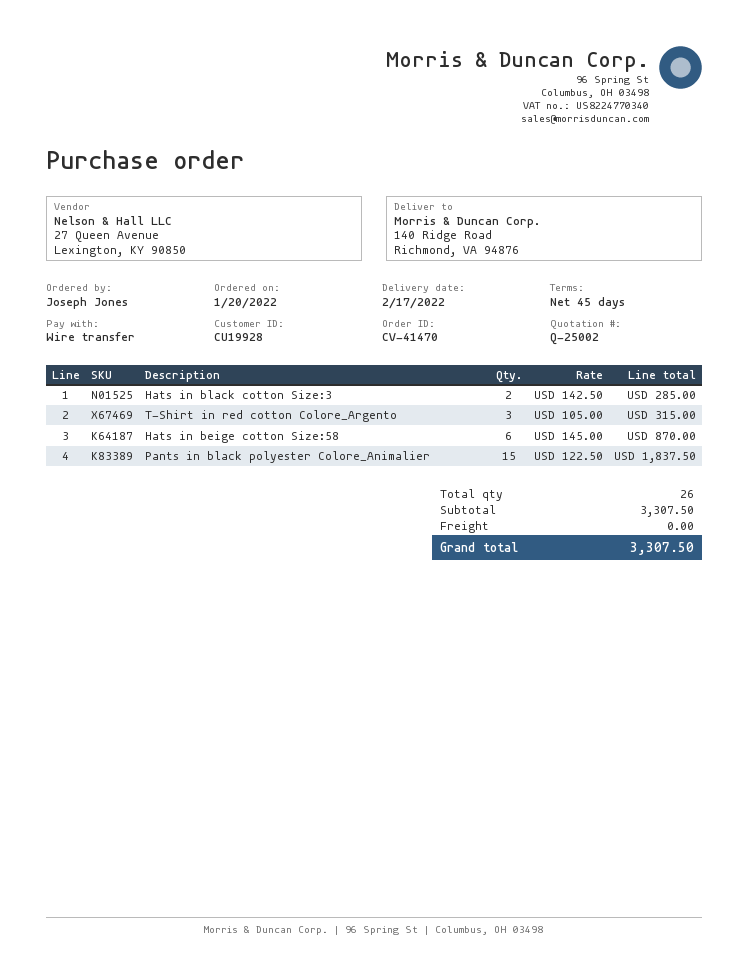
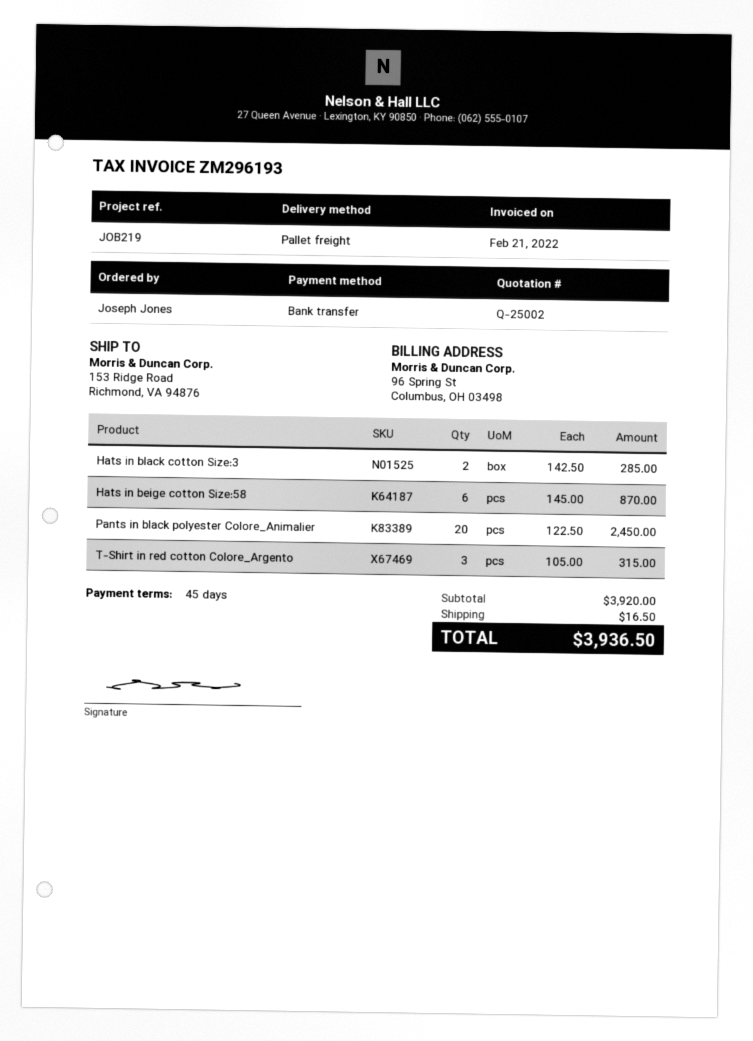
ship to: 140 Ridge Road, Richmond, VA 94876 -> 153 Ridge Road, Richmond, VA 94876
Pants in black polyester Colore_Animalier: 15 x 122.50 = 1837.50 -> 20 x 122.50 = 2450.00
subtotal: 3307.50 -> 3920.00
shipping: 0.00 -> 16.50
total: 3307.50 -> 3936.50

